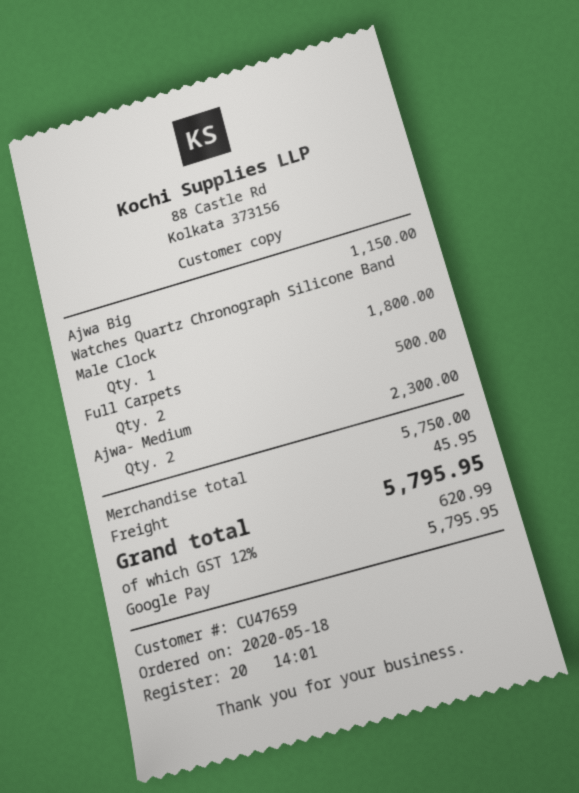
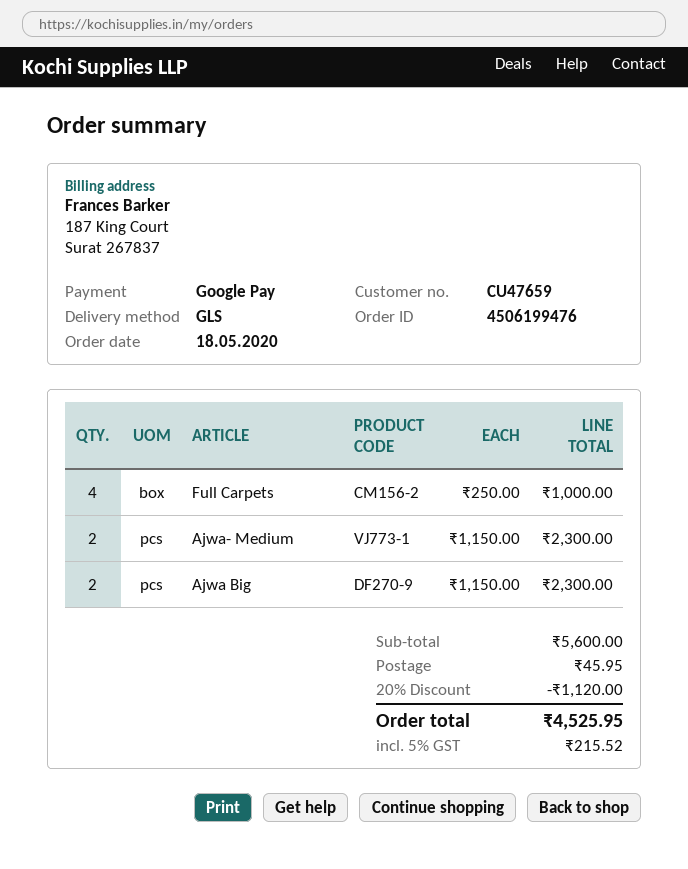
Ajwa Big: 1 for 1150.00 -> 2 for 2300.00
Watches Quartz Chronograph Silicone Band Male Clock: 1 for 1800.00 -> none
Full Carpets: 2 for 500.00 -> 4 for 1000.00
subtotal: 5750.00 -> 5600.00
discount: none -> 20% = 1120.00
tax: 12% = 620.99 -> 5% = 215.52
total: 5795.95 -> 4525.95

